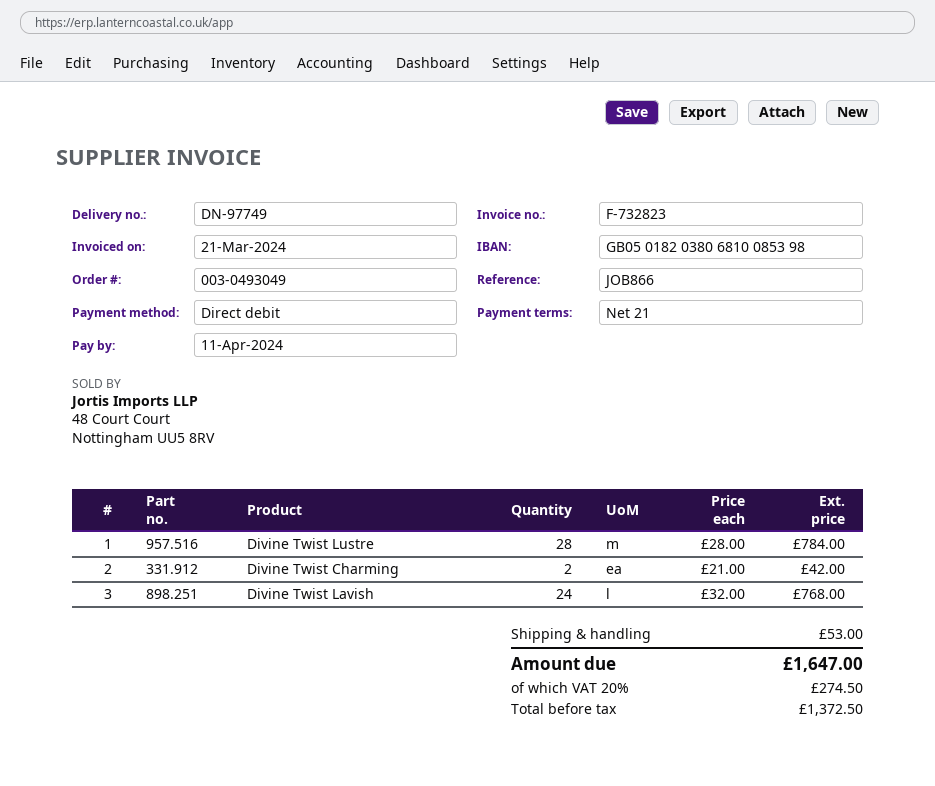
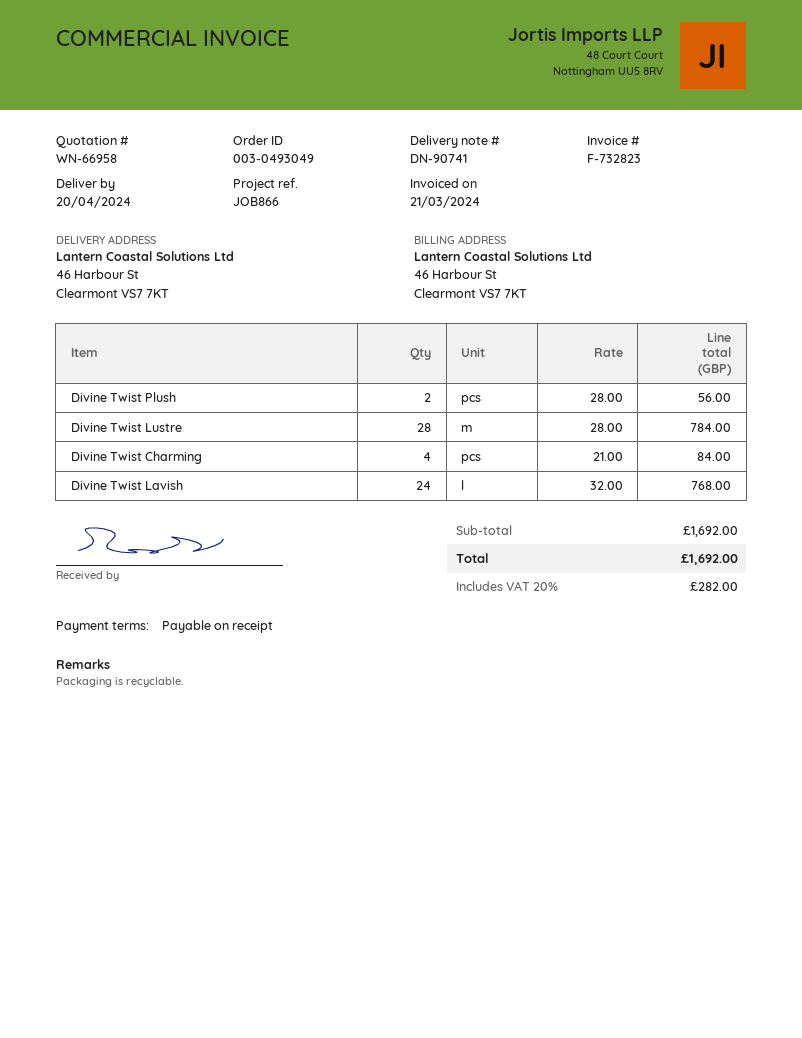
delivery note number: DN-97749 -> DN-90741
payment terms: 21 days -> on receipt
Divine Twist Charming: 2 x 21.00 = 42.00 -> 4 x 21.00 = 84.00
Divine Twist Plush: none -> 2 x 28.00 = 56.00
shipping: 53.00 -> none
tax: 20% = 274.50 -> 20% = 282.00
total: 1647.00 -> 1692.00

